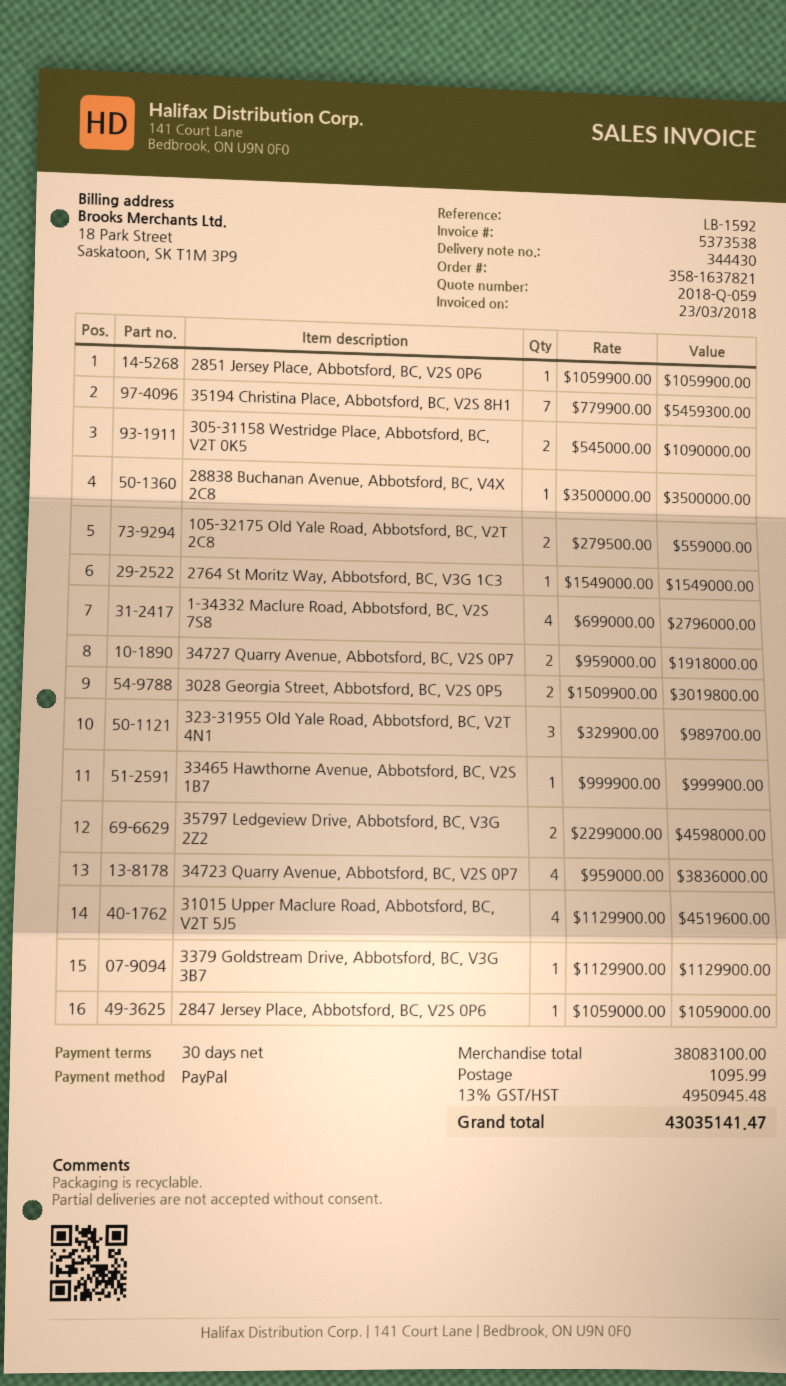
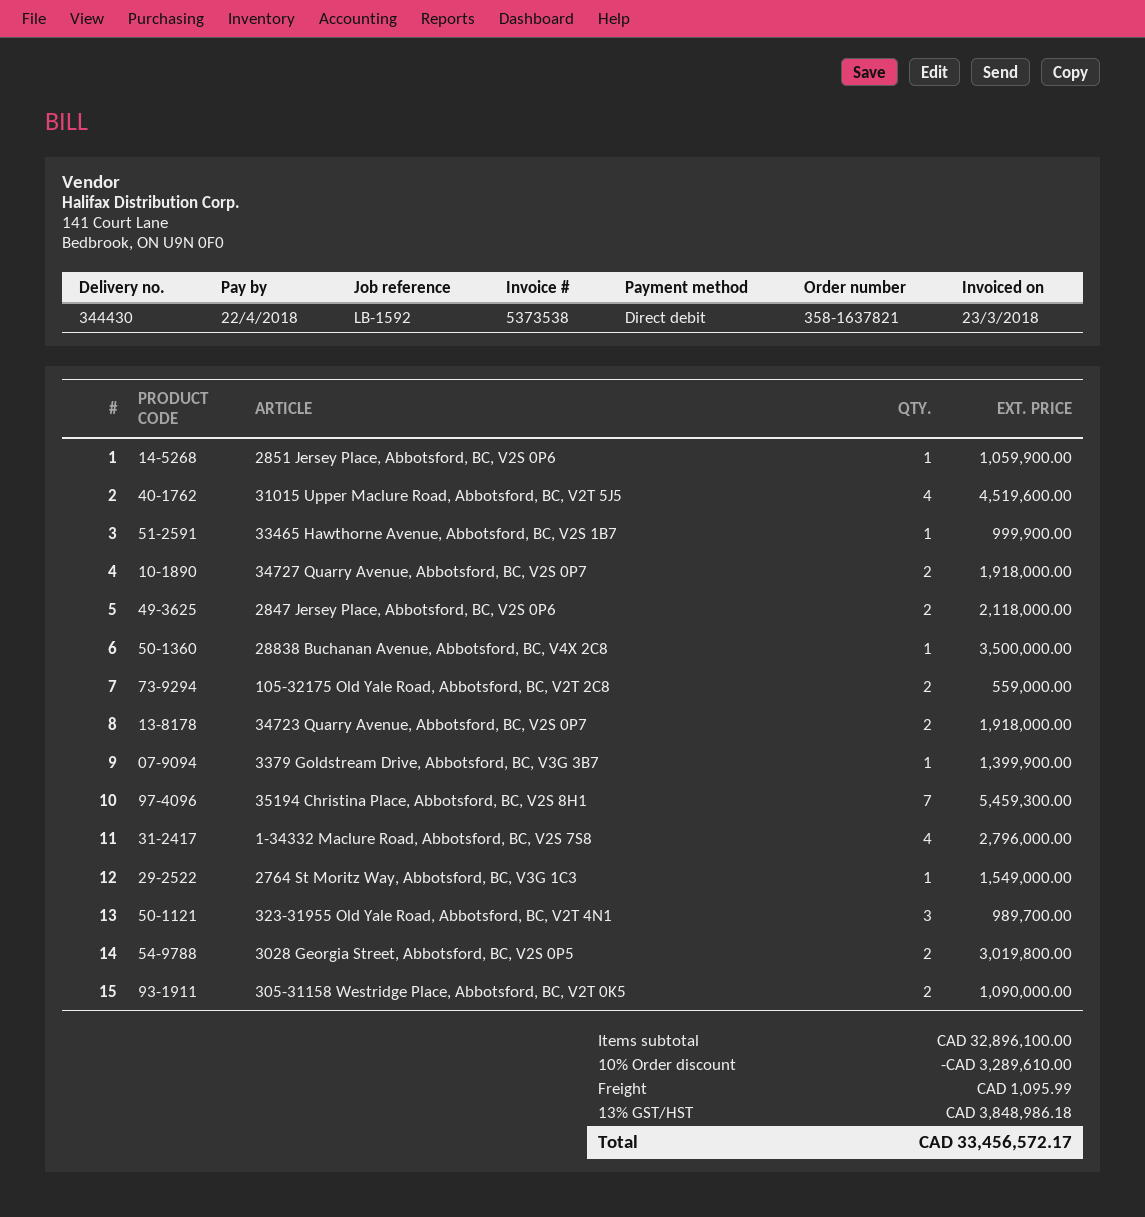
payment method: PayPal -> direct debit
35797 Ledgeview Drive, Abbotsford, BC, V3G 2Z2: 2 for 4598000.00 -> none
34723 Quarry Avenue, Abbotsford, BC, V2S 0P7: 4 for 3836000.00 -> 2 for 1918000.00
3379 Goldstream Drive, Abbotsford, BC, V3G 3B7: 1 for 1129900.00 -> 1 for 1399900.00
2847 Jersey Place, Abbotsford, BC, V2S 0P6: 1 for 1059000.00 -> 2 for 2118000.00
subtotal: 38083100.00 -> 32896100.00
discount: none -> 10% = 3289610.00
tax: 13% = 4950945.48 -> 13% = 3848986.18
total: 43035141.47 -> 33456572.17

